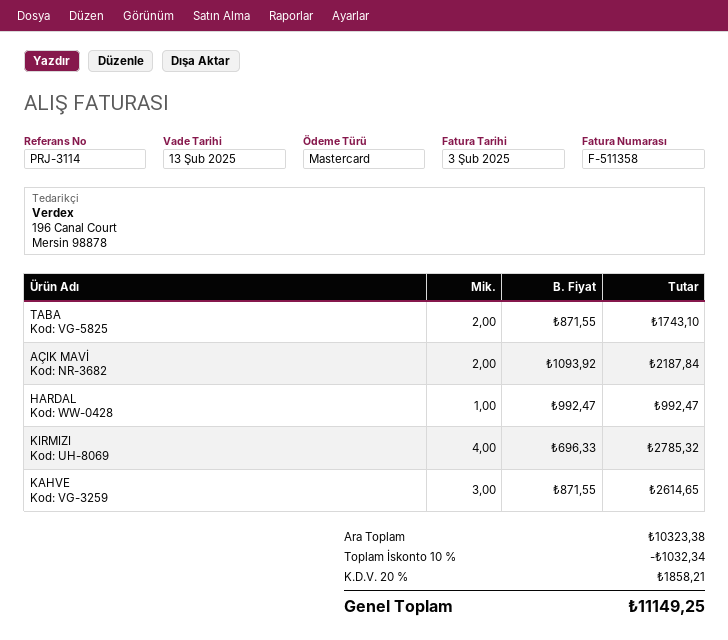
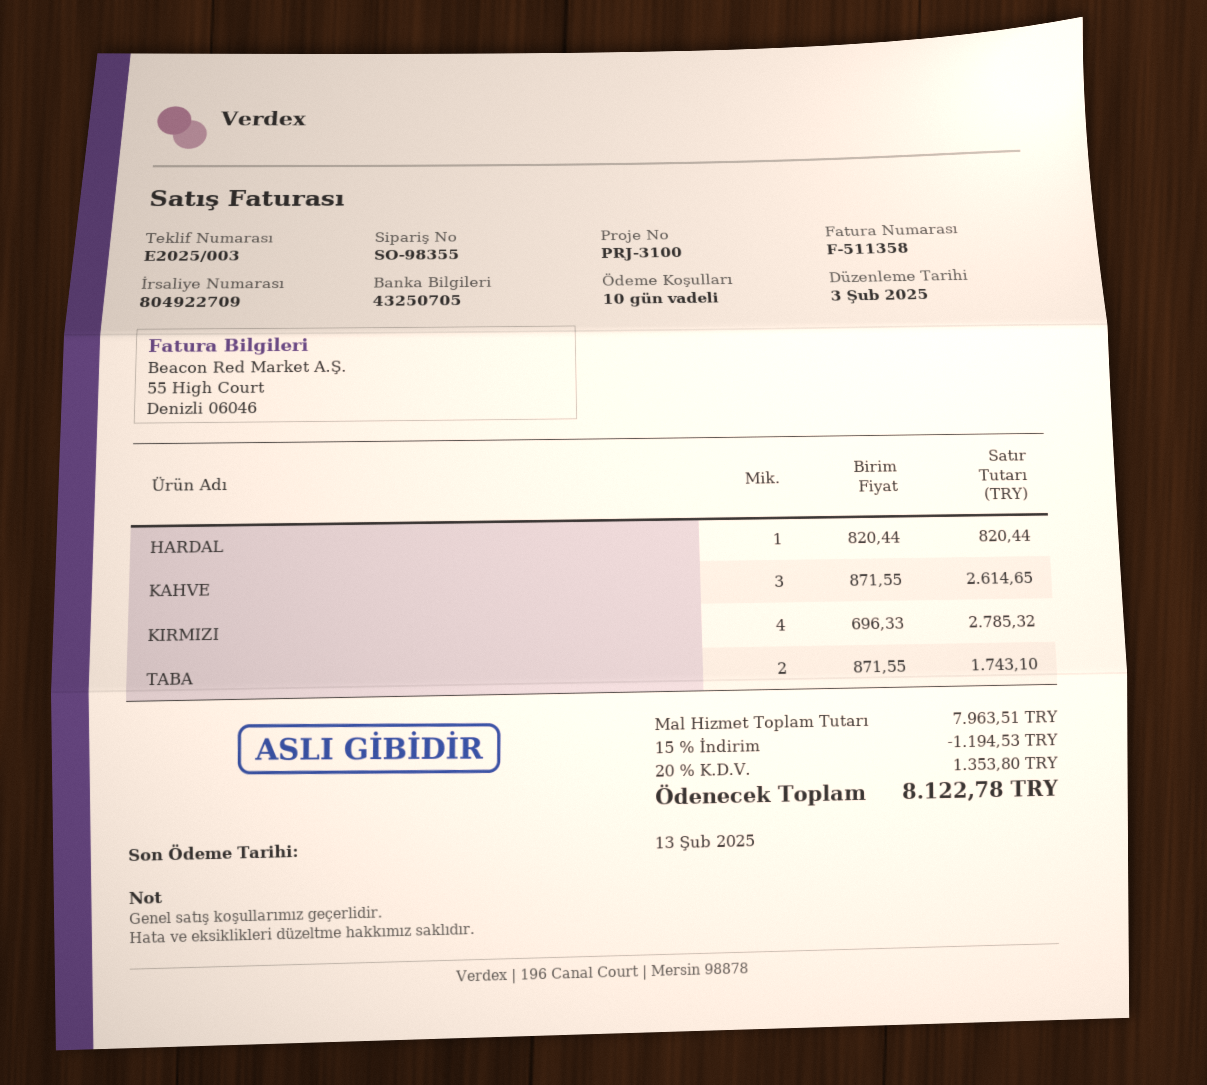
reference: PRJ-3114 -> PRJ-3100
AÇIK MAVİ: 2 x 1093.92 = 2187.84 -> none
HARDAL: 1 x 992.47 = 992.47 -> 1 x 820.44 = 820.44
subtotal: 10323.38 -> 7963.51
discount: 10% = 1032.34 -> 15% = 1194.53
tax: 20% = 1858.21 -> 20% = 1353.80
total: 11149.25 -> 8122.78

